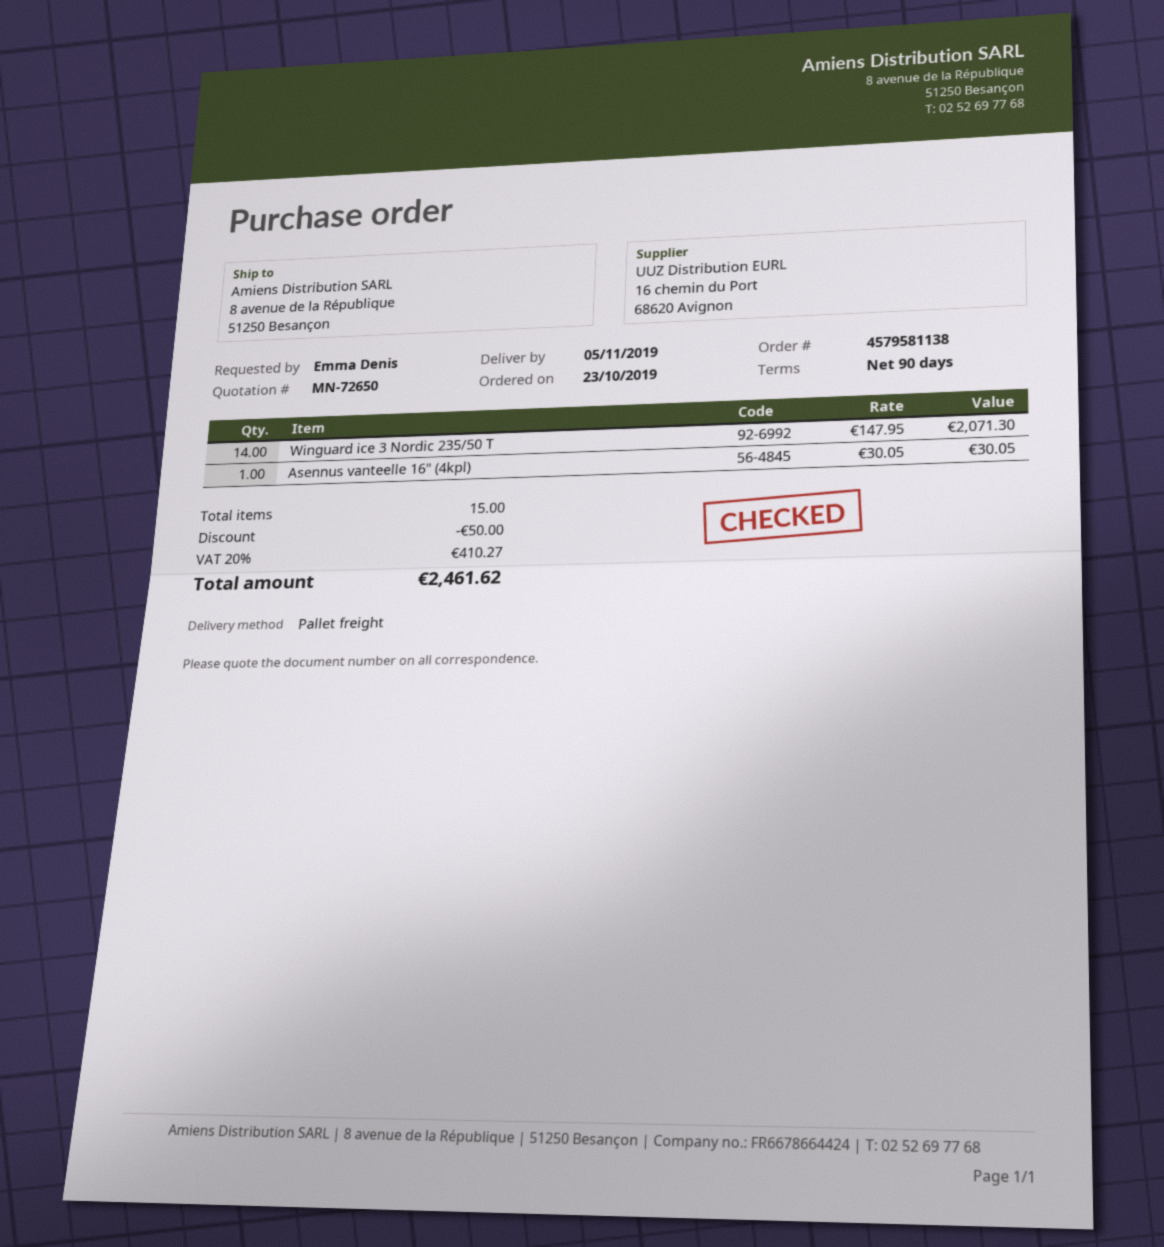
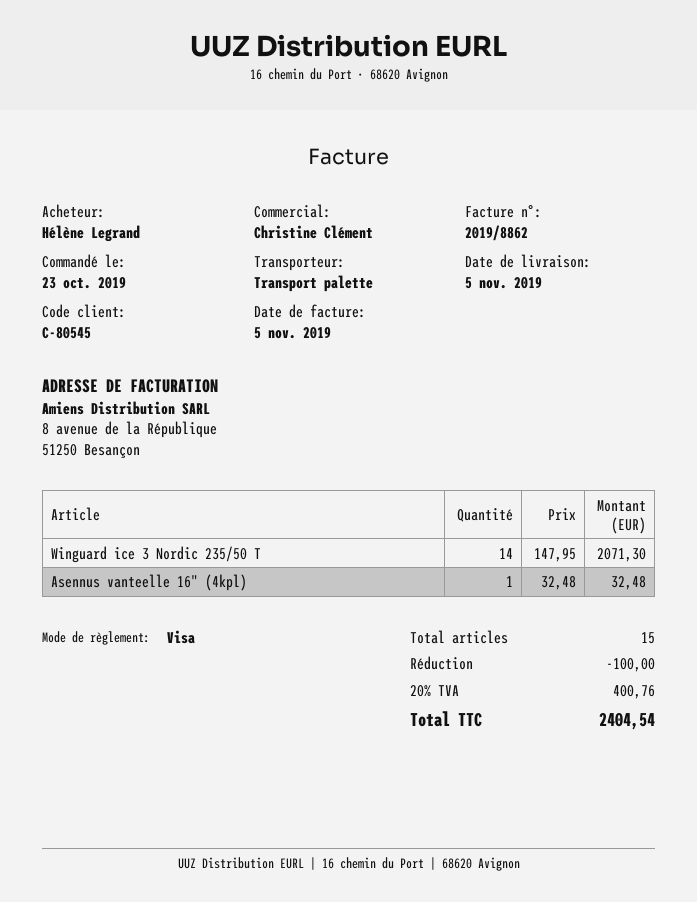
ordered by: Emma Denis -> Hélène Legrand
Asennus vanteelle 16" (4kpl): 1 x 30.05 = 30.05 -> 1 x 32.48 = 32.48
discount: 50.00 -> 100.00
tax: 20% = 410.27 -> 20% = 400.76
total: 2461.62 -> 2404.54

